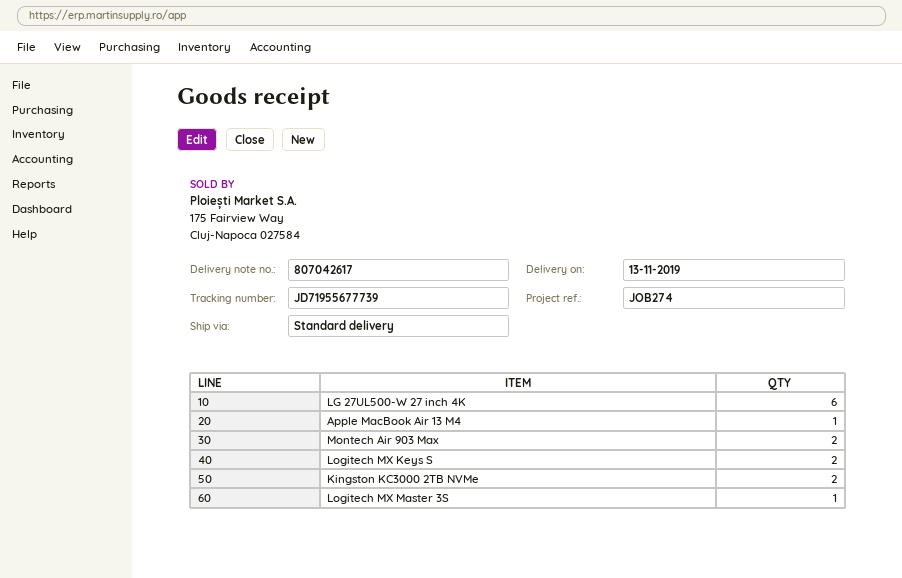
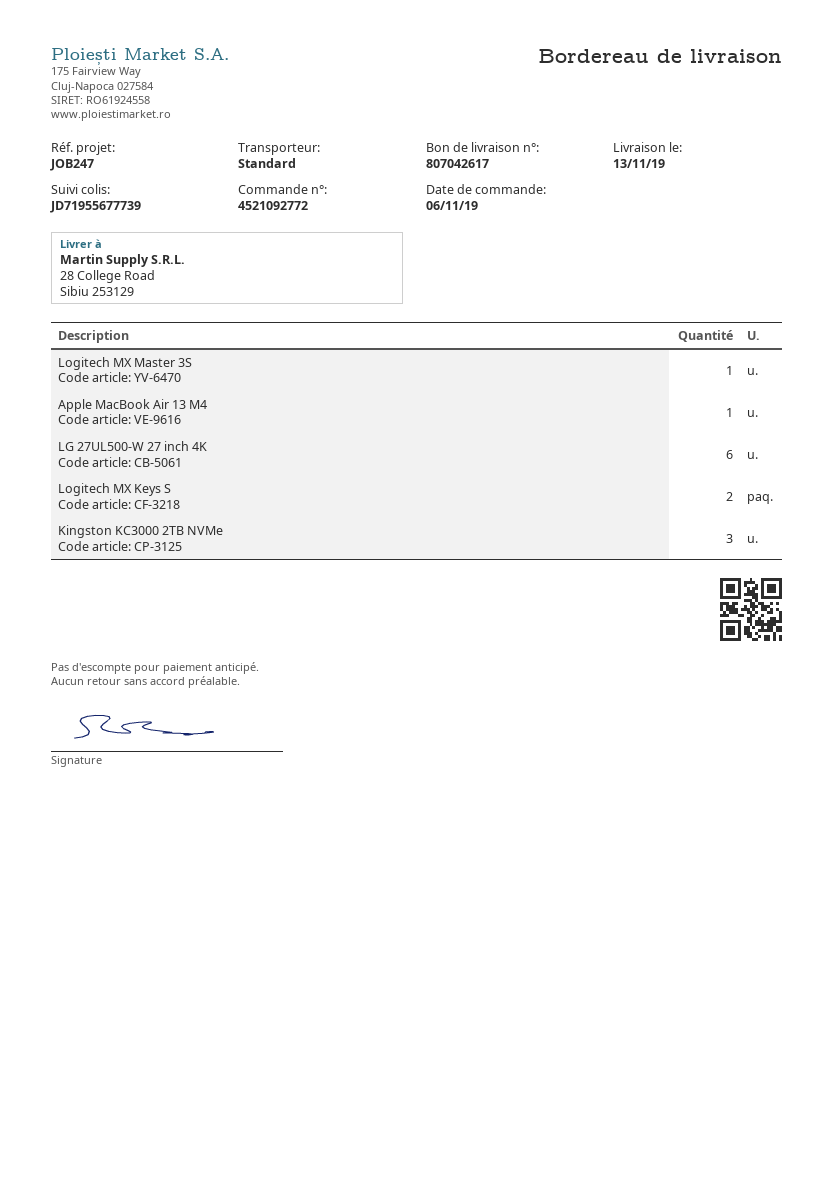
reference: JOB274 -> JOB247
Montech Air 903 Max: 2 -> none
Kingston KC3000 2TB NVMe: 2 -> 3

